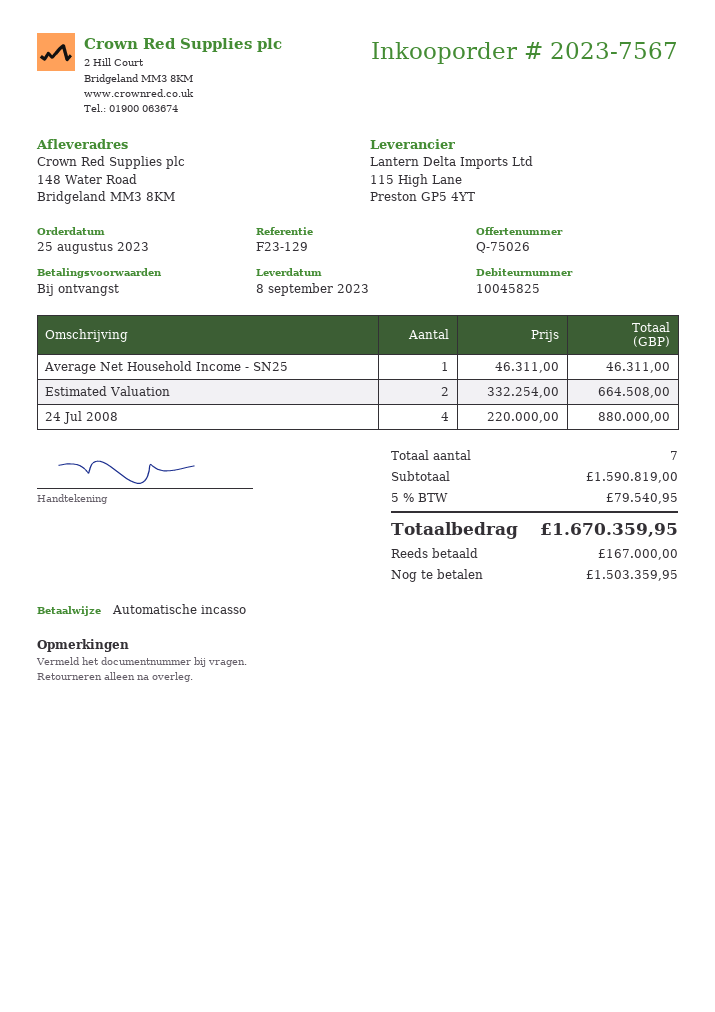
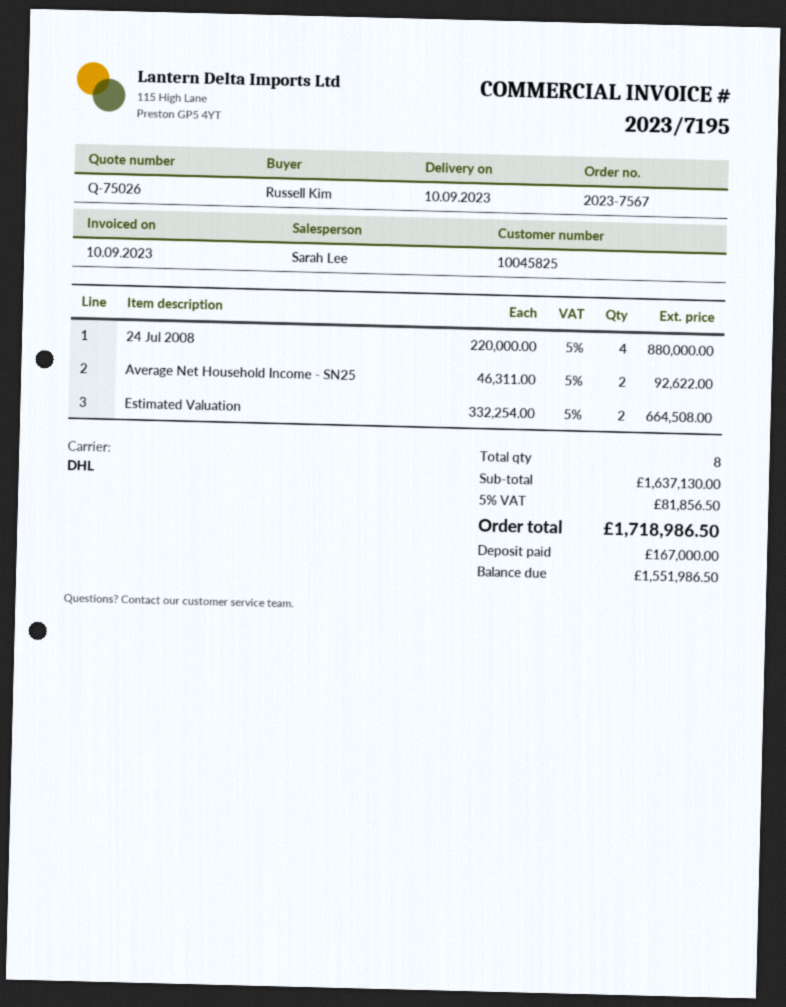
delivery date: 2023-09-08 -> 2023-09-10
Average Net Household Income - SN25: 1 x 46311.00 = 46311.00 -> 2 x 46311.00 = 92622.00
total quantity: 7 -> 8
subtotal: 1590819.00 -> 1637130.00
tax: 5% = 79540.95 -> 5% = 81856.50
total: 1670359.95 -> 1718986.50
balance: 1503359.95 -> 1551986.50

